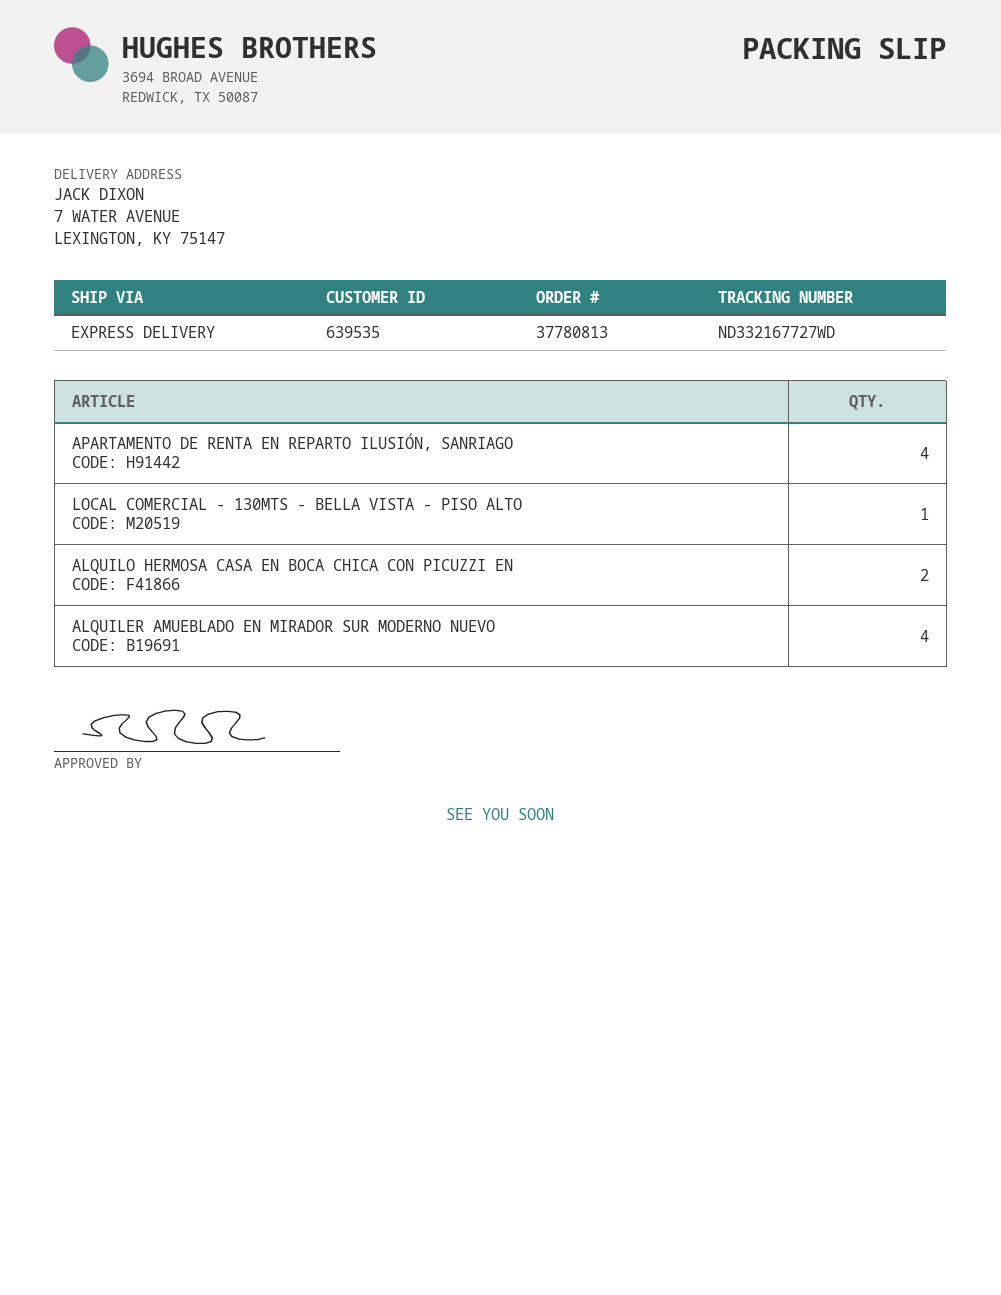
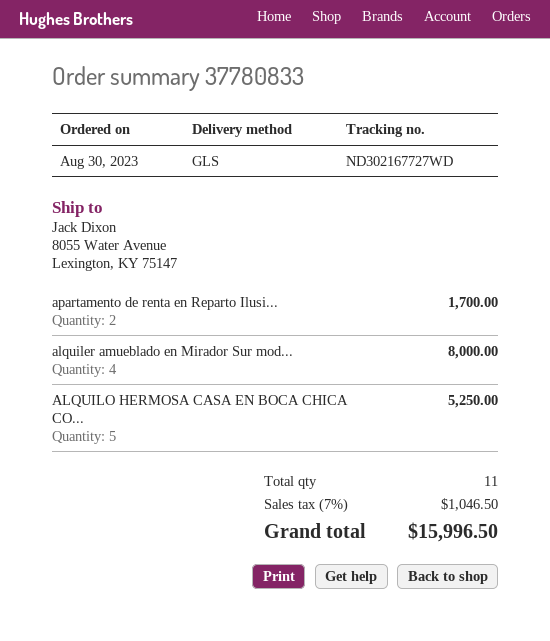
order number: 37780813 -> 37780833
shipping method: express -> GLS
tracking number: ND332167727WD -> ND302167727WD
ship to: 7 WATER AVENUE, LEXINGTON, KY 75147 -> 8055 Water Avenue, Lexington, KY 75147
APARTAMENTO DE RENTA EN REPARTO ILUSIÓN, SANRIAGO: 4 -> 2
LOCAL COMERCIAL - 130MTS - BELLA VISTA - PISO ALTO: 1 -> none
ALQUILO HERMOSA CASA EN BOCA CHICA CON PICUZZI EN: 2 -> 5

